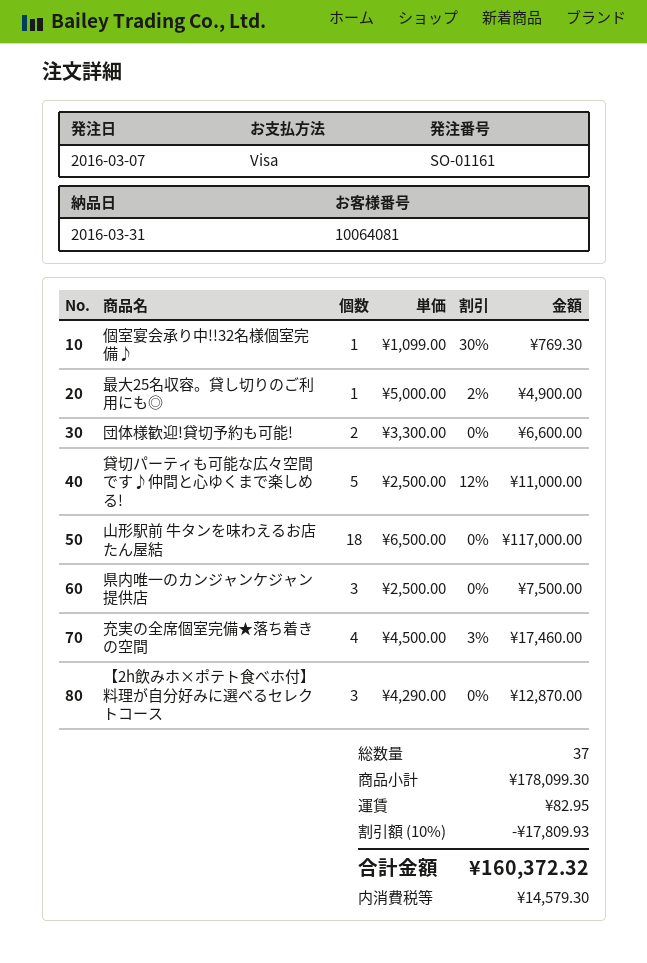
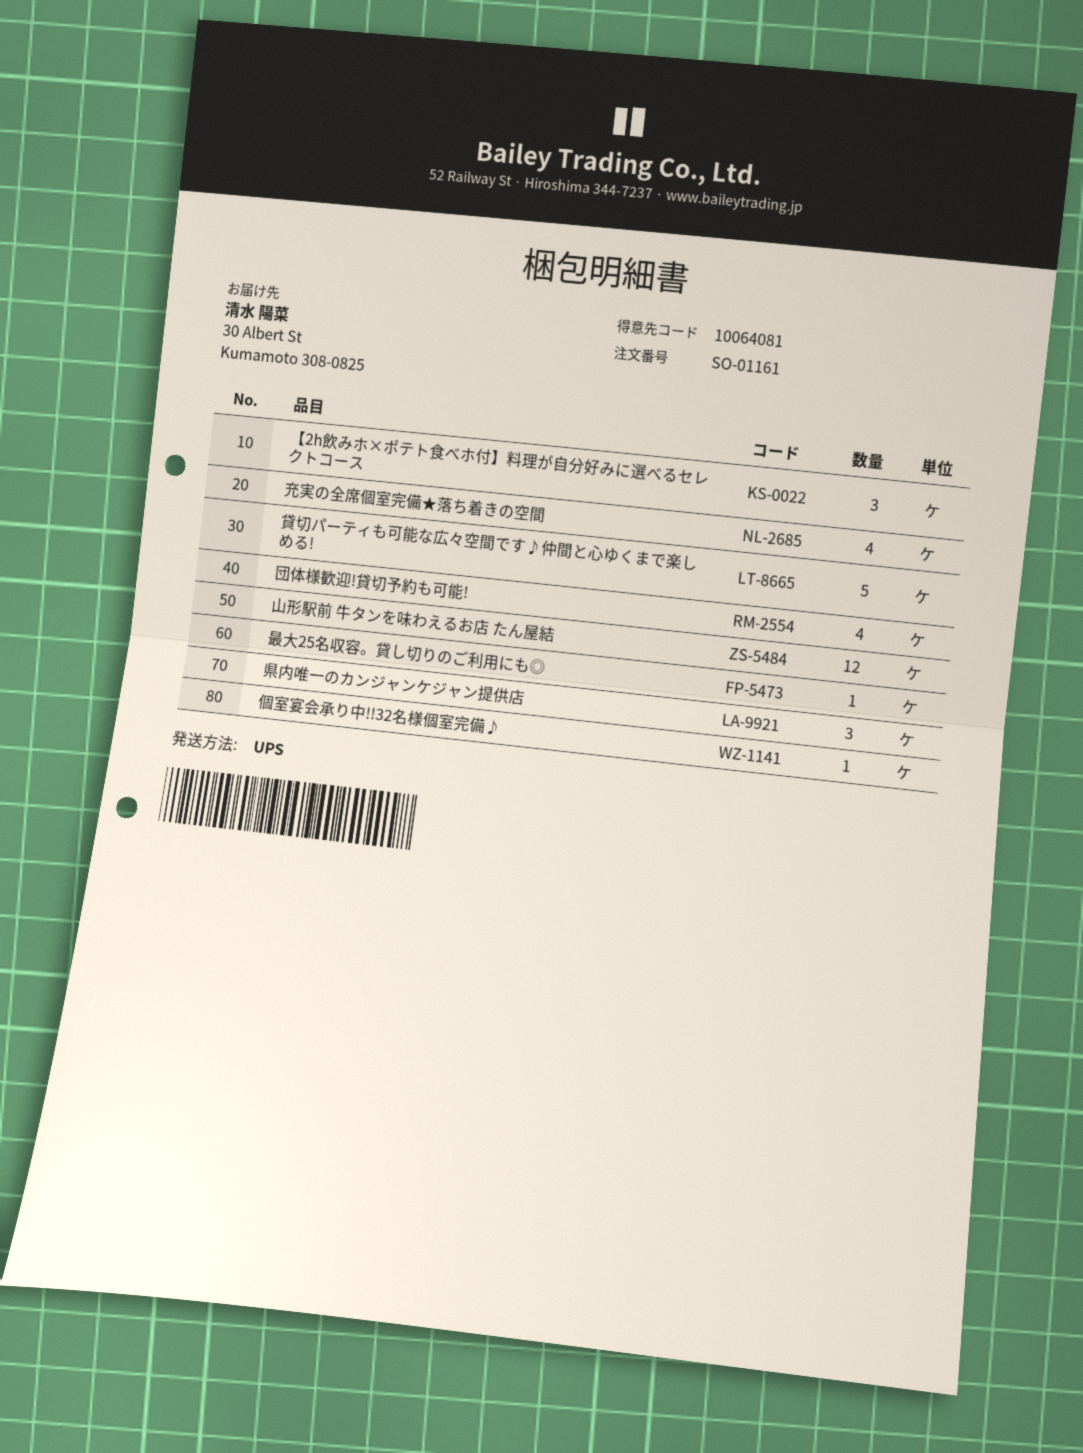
団体様歓迎!貸切予約も可能!: 2 -> 4
山形駅前 牛タンを味わえるお店 たん屋結: 18 -> 12

